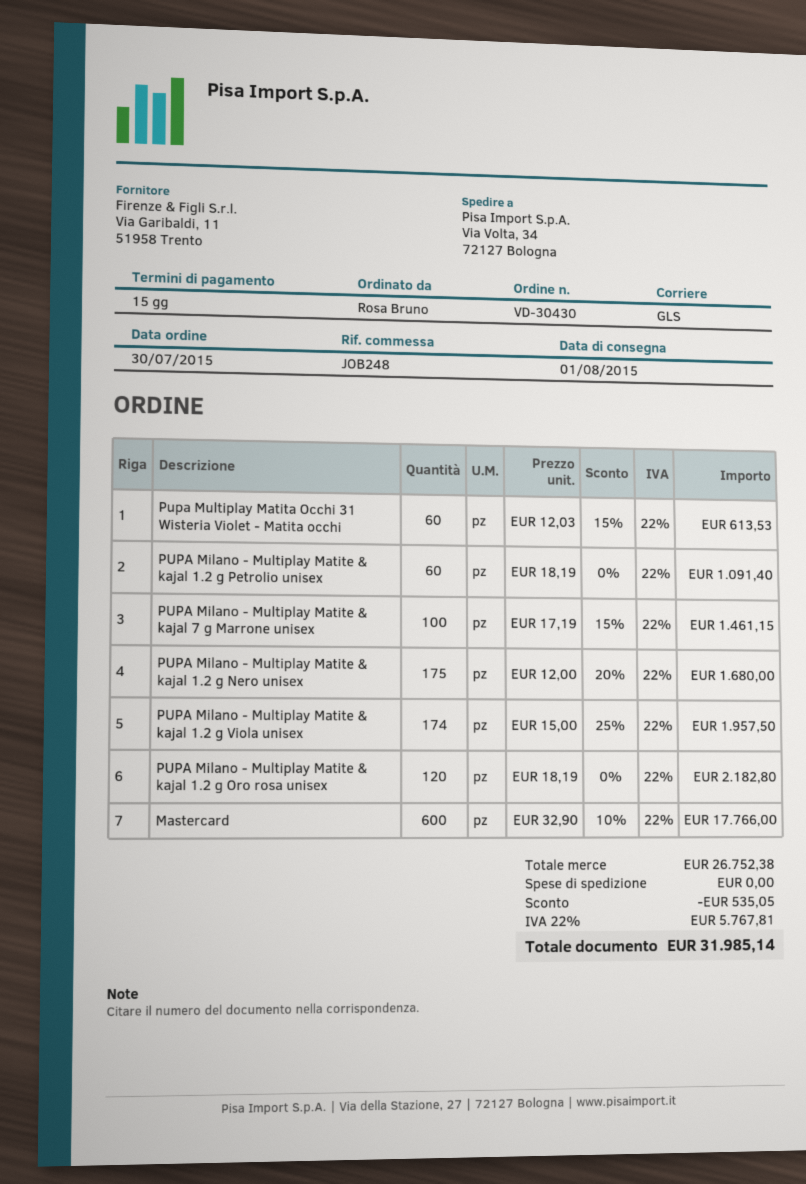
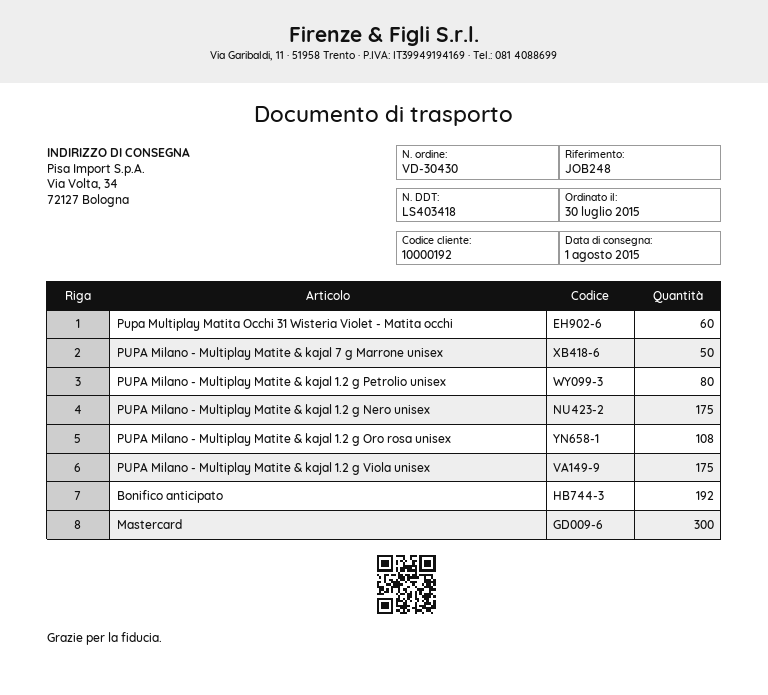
PUPA Milano - Multiplay Matite & kajal 1.2 g Petrolio unisex: 60 -> 80
PUPA Milano - Multiplay Matite & kajal 7 g Marrone unisex: 100 -> 50
PUPA Milano - Multiplay Matite & kajal 1.2 g Viola unisex: 174 -> 175
PUPA Milano - Multiplay Matite & kajal 1.2 g Oro rosa unisex: 120 -> 108
Mastercard: 600 -> 300
Bonifico anticipato: none -> 192

